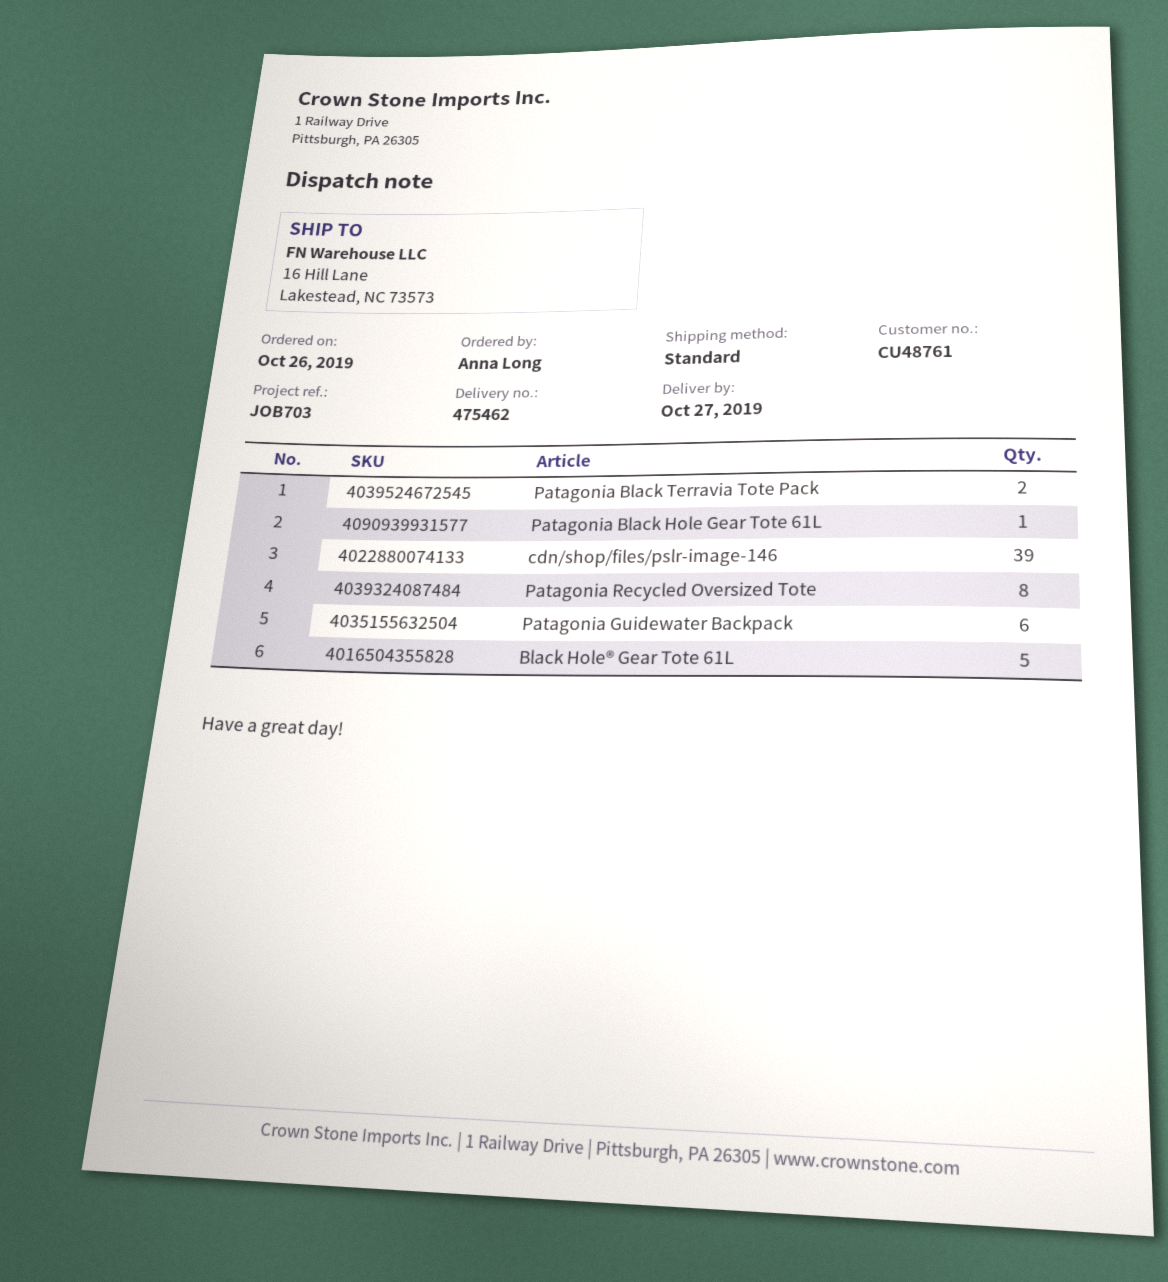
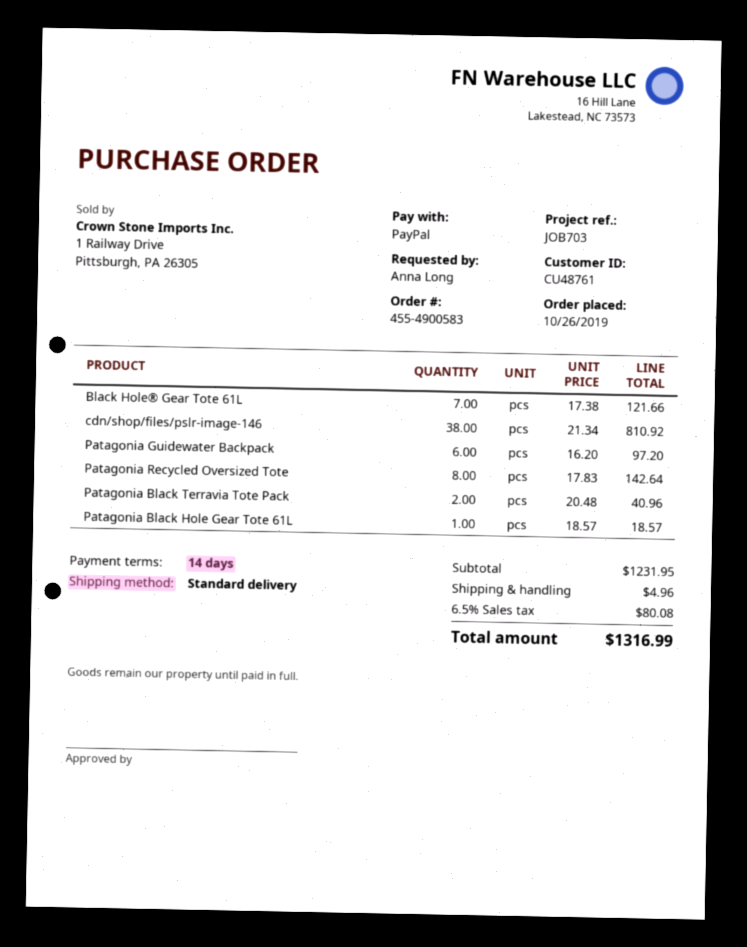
cdn/shop/files/pslr-image-146: 39 -> 38
Black Hole® Gear Tote 61L: 5 -> 7

